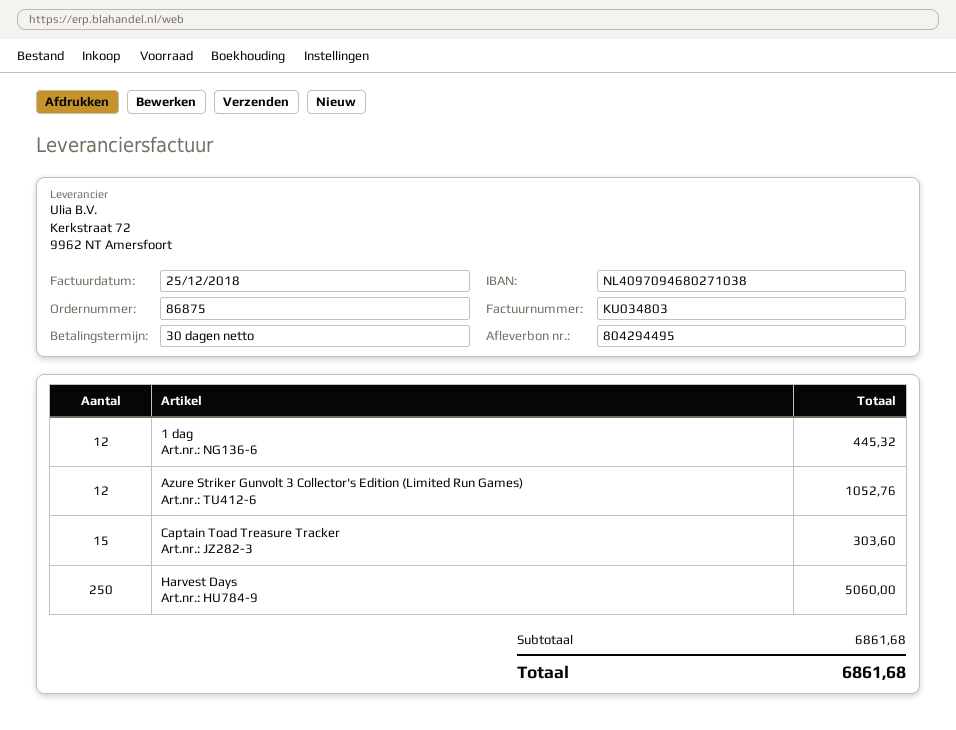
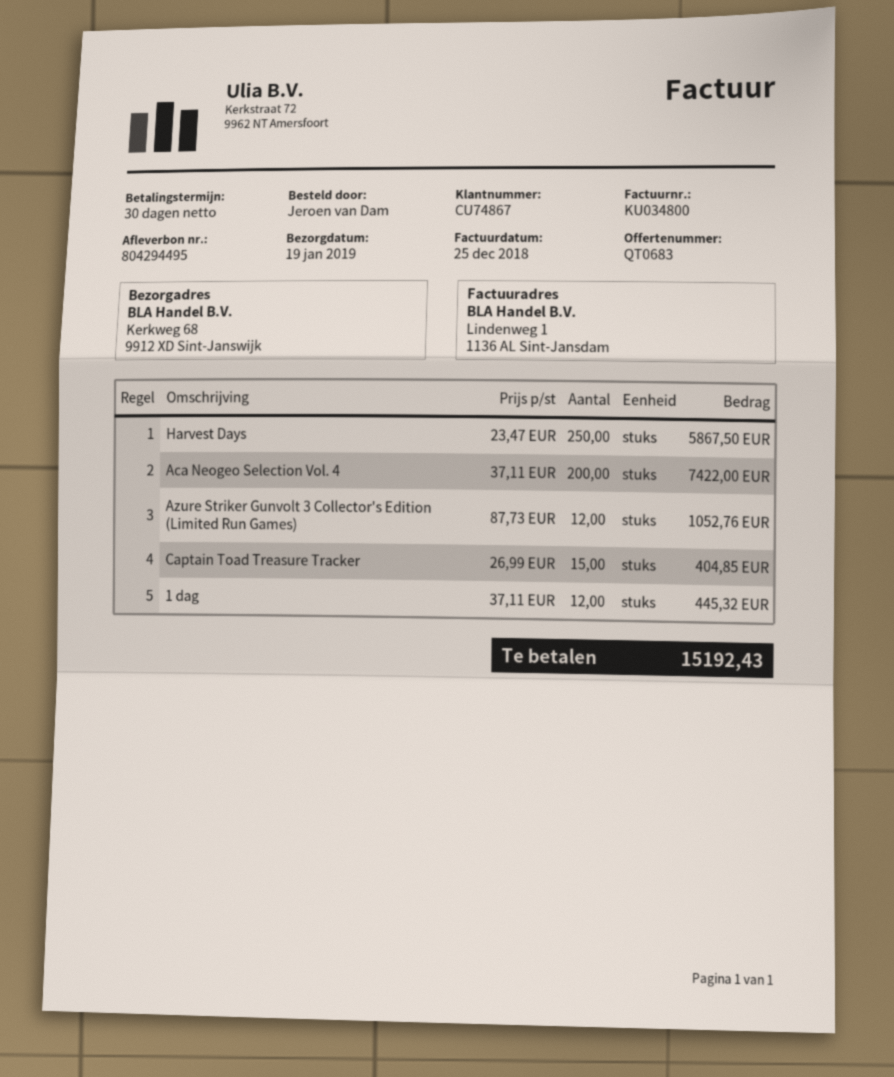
invoice number: KU034803 -> KU034800
Captain Toad Treasure Tracker: 15 for 303.60 -> 15 for 404.85
Harvest Days: 250 for 5060.00 -> 250 for 5867.50
Aca Neogeo Selection Vol. 4: none -> 200 for 7422.00
total: 6861.68 -> 15192.43

